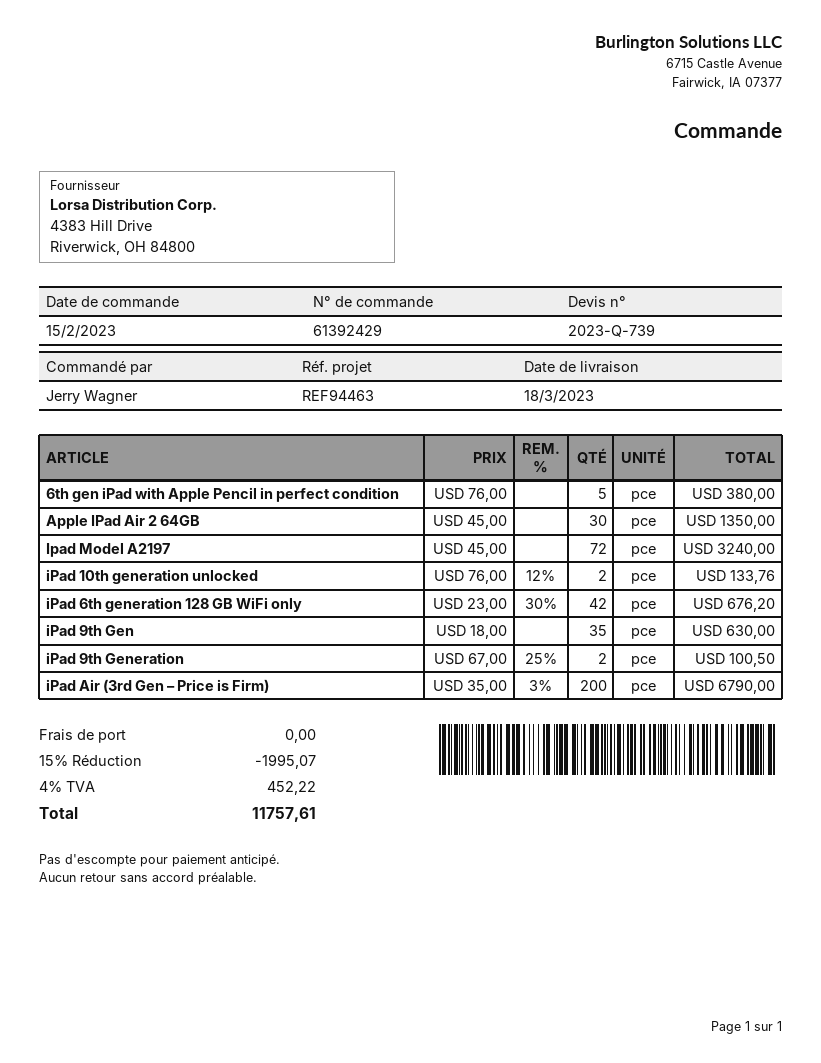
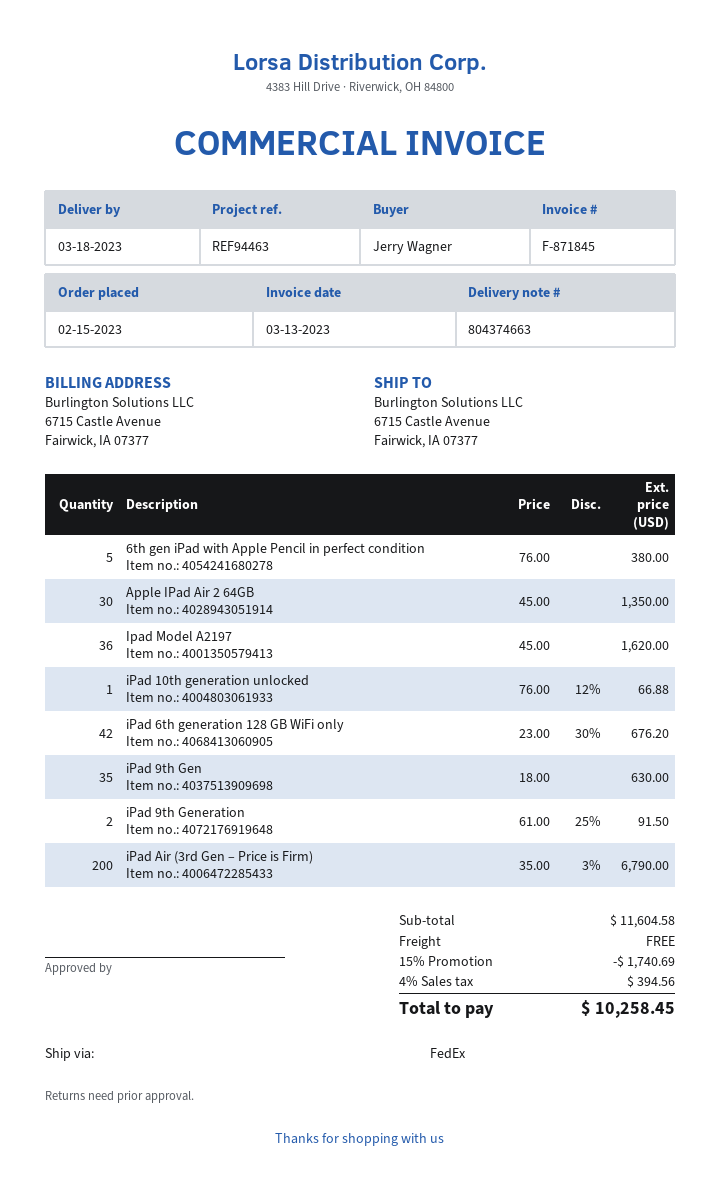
Ipad Model A2197: 72 x 45.00 = 3240.00 -> 36 x 45.00 = 1620.00
iPad 10th generation unlocked: 2 x 76.00 - 12% = 133.76 -> 1 x 76.00 - 12% = 66.88
iPad 9th Generation: 2 x 67.00 - 25% = 100.50 -> 2 x 61.00 - 25% = 91.50
discount: 15% = 1995.07 -> 15% = 1740.69
tax: 4% = 452.22 -> 4% = 394.56
total: 11757.61 -> 10258.45

